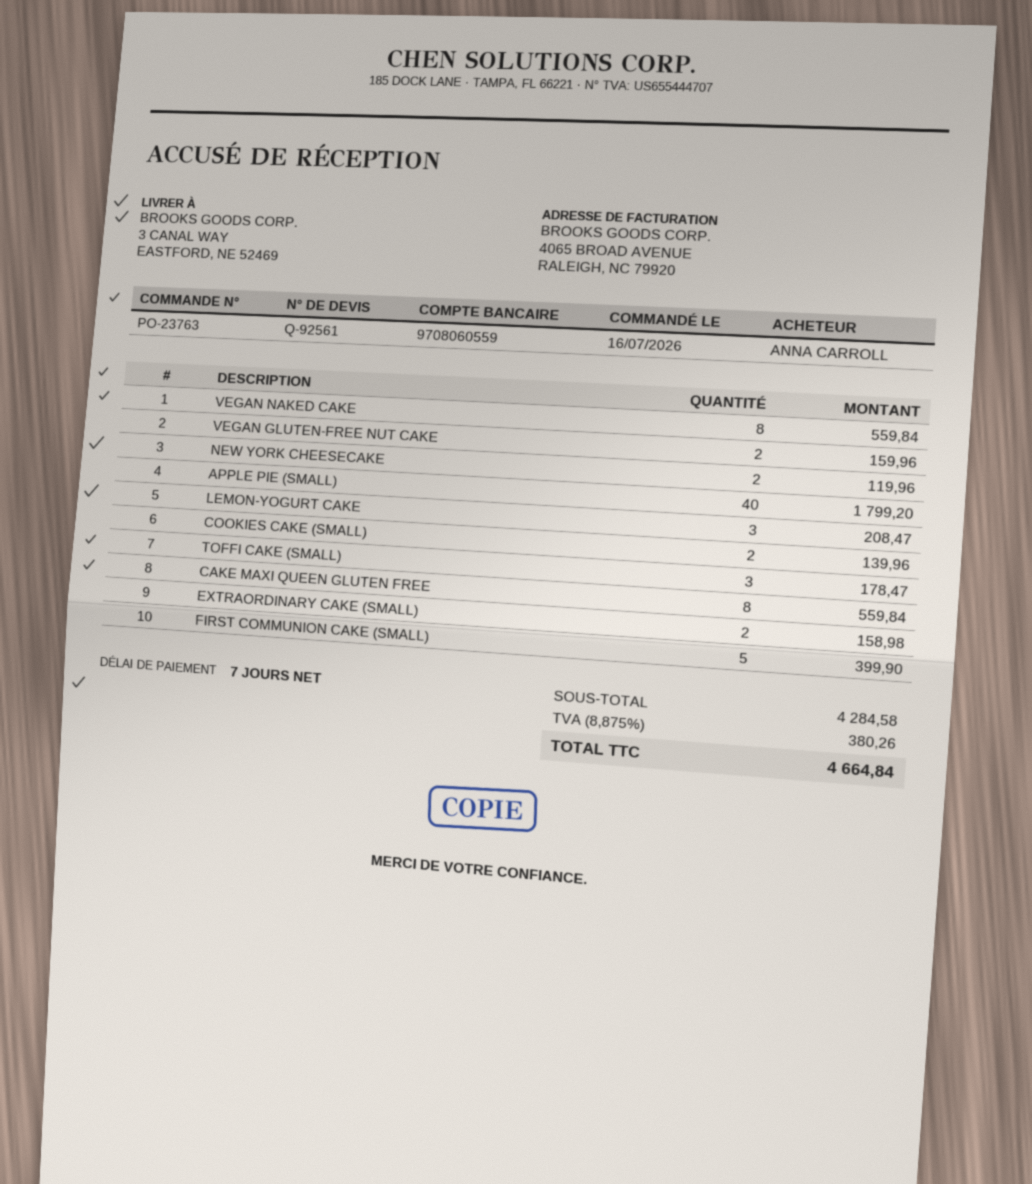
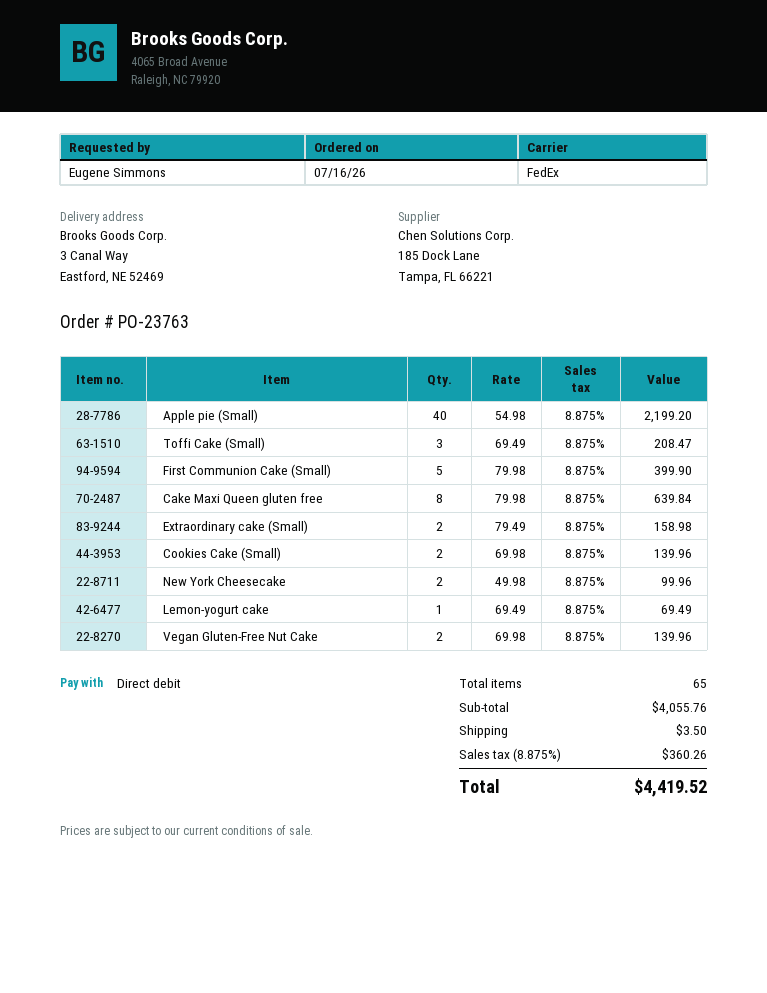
ordered by: ANNA CARROLL -> Eugene Simmons
VEGAN NAKED CAKE: 8 for 559.84 -> none
VEGAN GLUTEN-FREE NUT CAKE: 2 for 159.96 -> 2 for 139.96
NEW YORK CHEESECAKE: 2 for 119.96 -> 2 for 99.96
APPLE PIE (SMALL): 40 for 1799.20 -> 40 for 2199.20
LEMON-YOGURT CAKE: 3 for 208.47 -> 1 for 69.49
TOFFI CAKE (SMALL): 3 for 178.47 -> 3 for 208.47
CAKE MAXI QUEEN GLUTEN FREE: 8 for 559.84 -> 8 for 639.84
subtotal: 4284.58 -> 4055.76
shipping: none -> 3.50
tax: 8.875% = 380.26 -> 8.875% = 360.26
total: 4664.84 -> 4419.52

